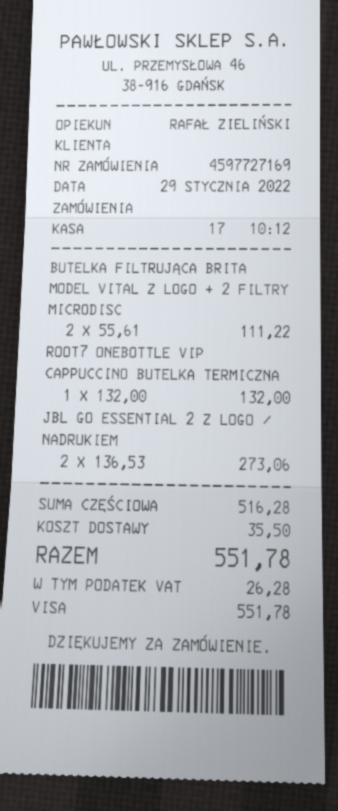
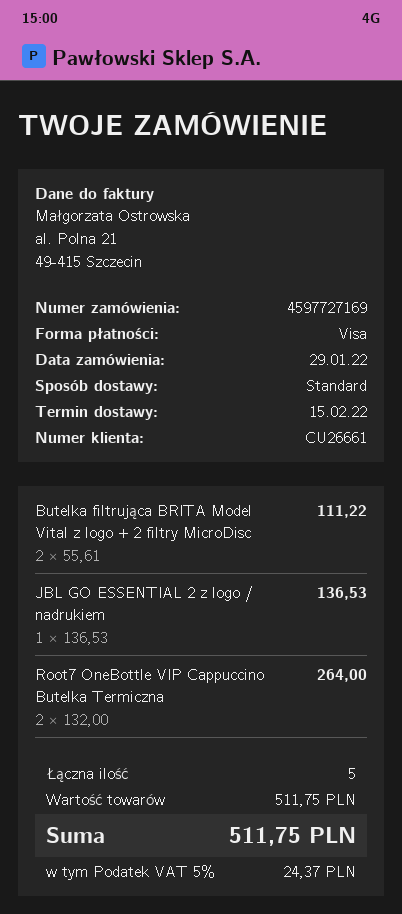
ROOT7 ONEBOTTLE VIP CAPPUCCINO BUTELKA TERMICZNA: 1 x 132.00 = 132.00 -> 2 x 132.00 = 264.00
JBL GO ESSENTIAL 2 Z LOGO / NADRUKIEM: 2 x 136.53 = 273.06 -> 1 x 136.53 = 136.53
subtotal: 516.28 -> 511.75
shipping: 35.50 -> none
tax: 26.28 -> 24.37
total: 551.78 -> 511.75

